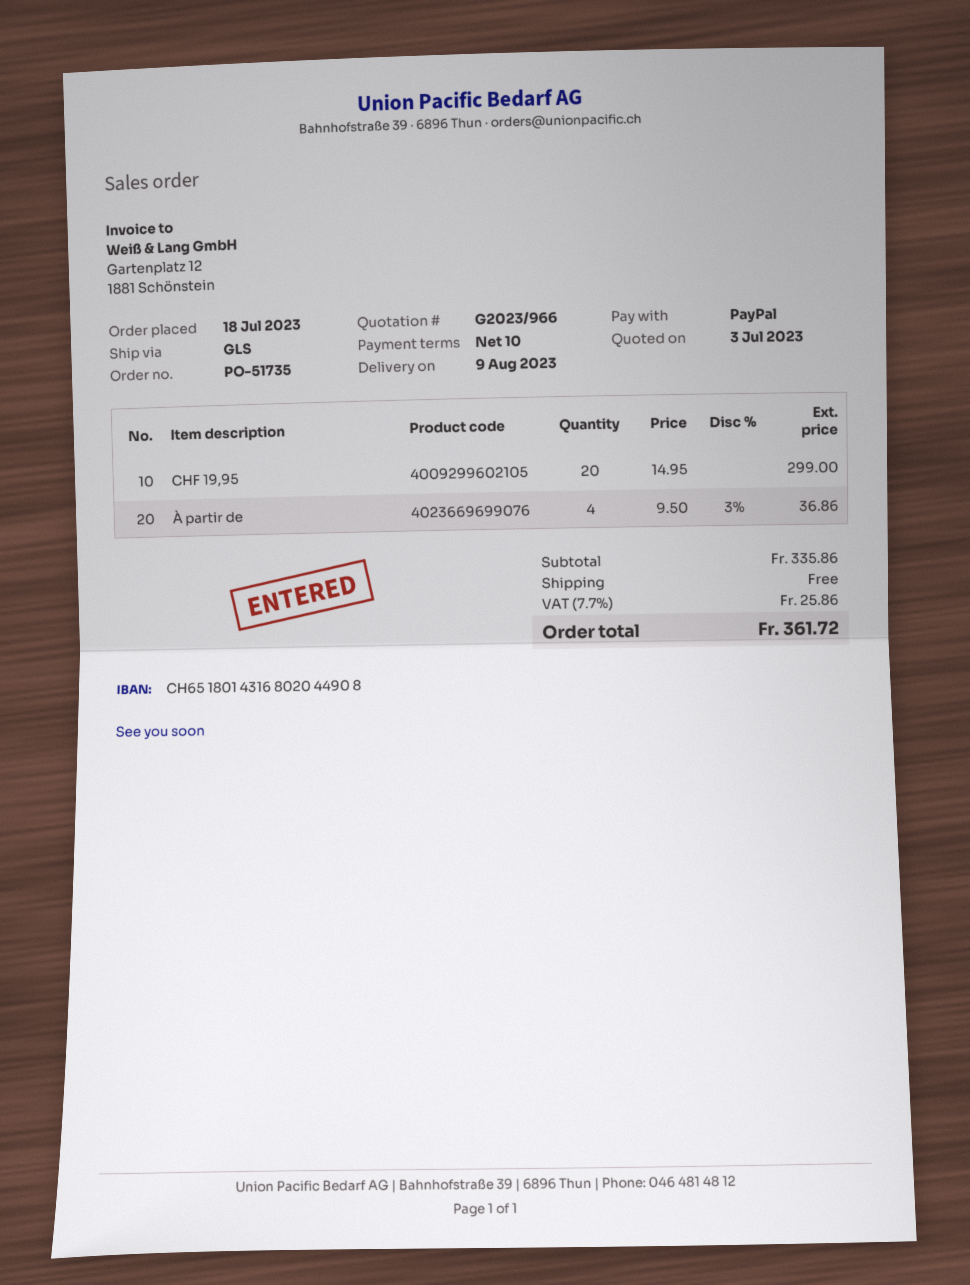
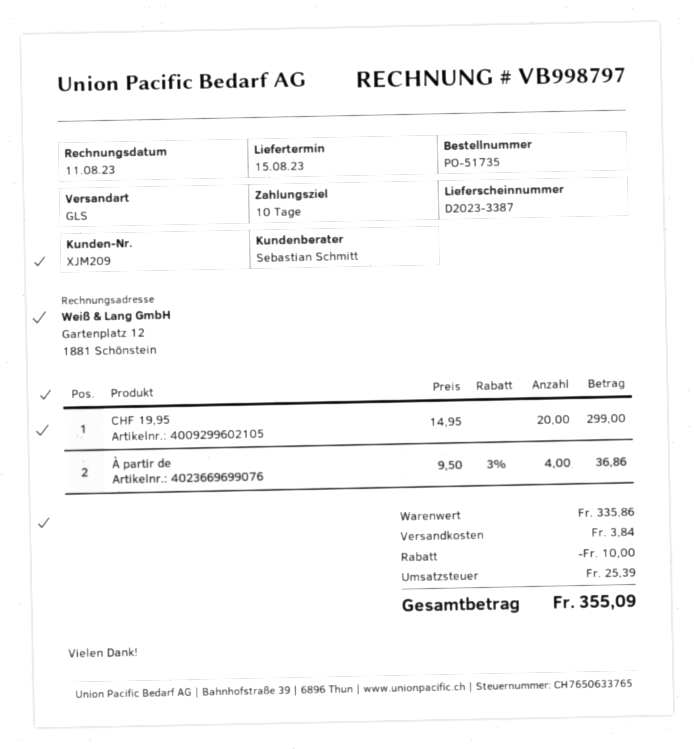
delivery date: 2023-08-09 -> 2023-08-15
discount: none -> 10.00
shipping: 0.00 -> 3.84
tax: 25.86 -> 25.39
total: 361.72 -> 355.09

